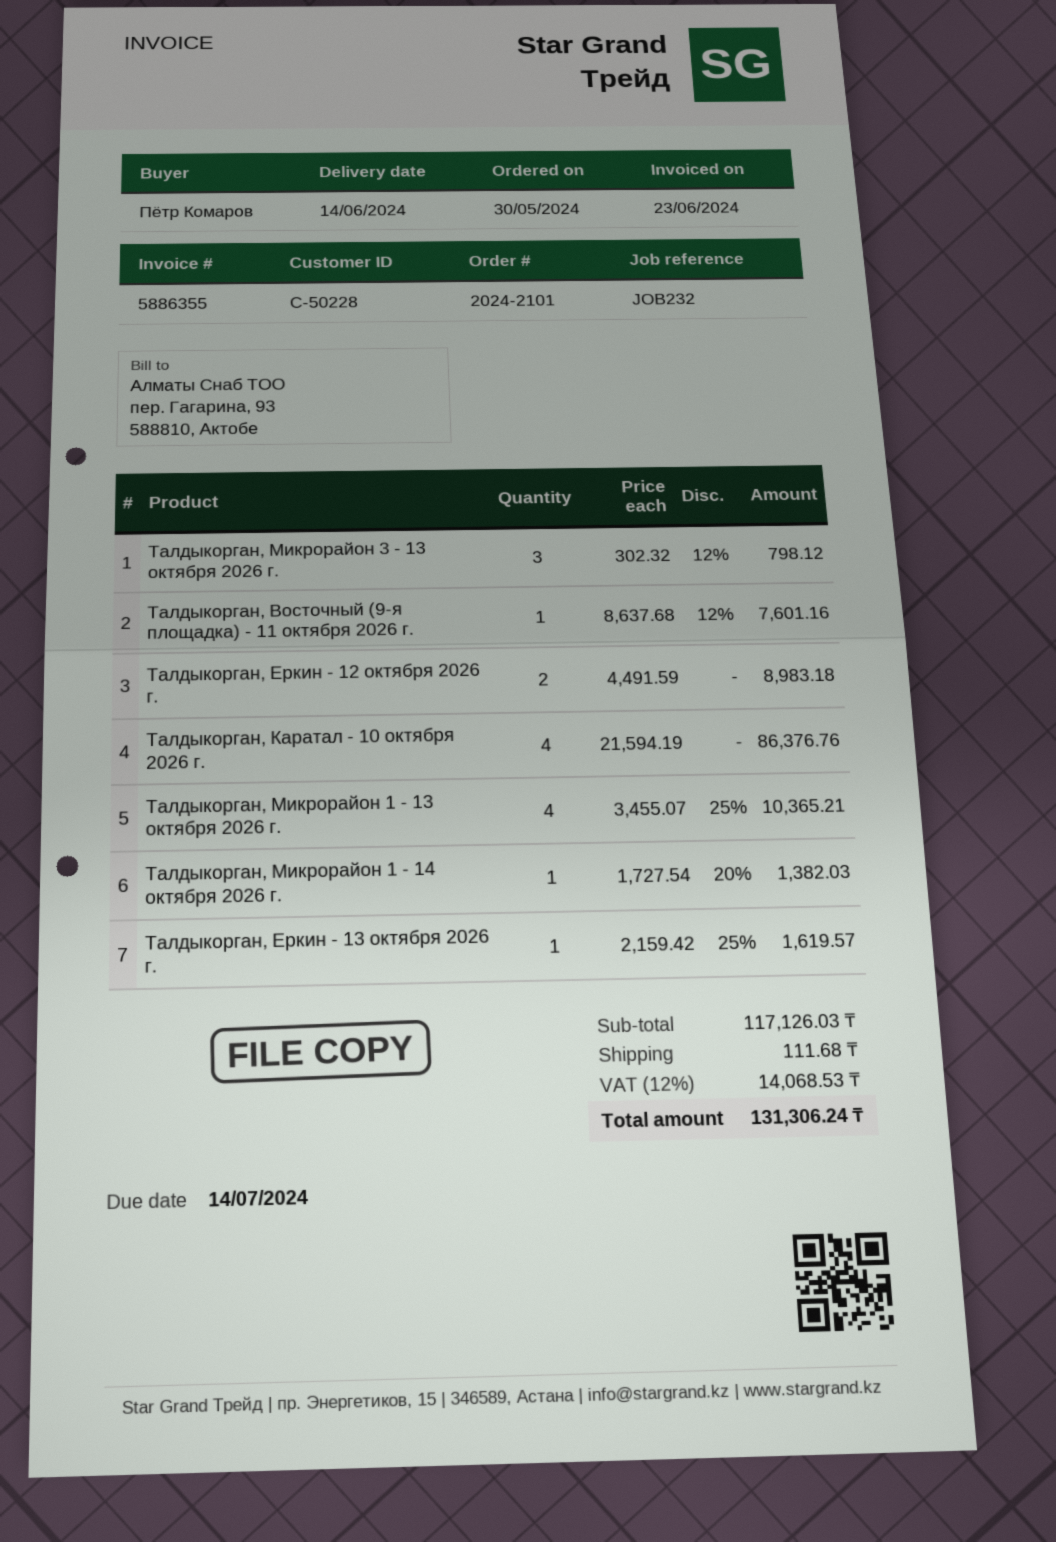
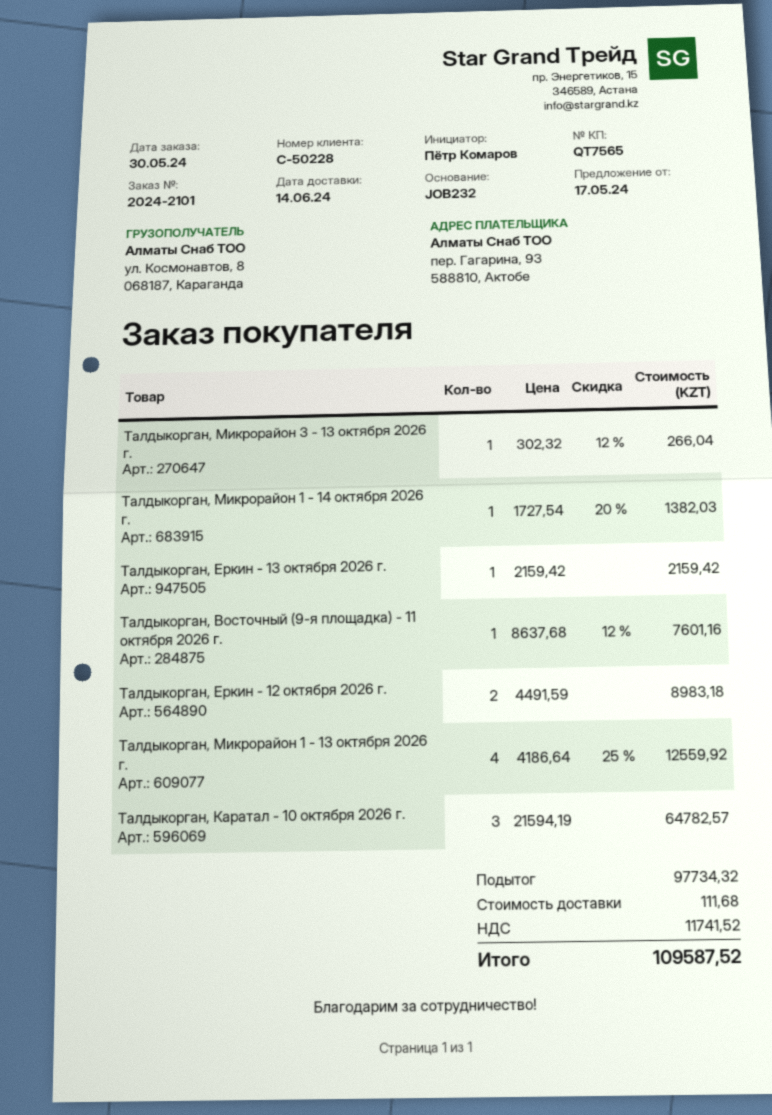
Талдыкорган, Микрорайон 3 - 13 октября 2026 г.: 3 x 302.32 - 12% = 798.12 -> 1 x 302.32 - 12% = 266.04
Талдыкорган, Каратал - 10 октября 2026 г.: 4 x 21594.19 = 86376.76 -> 3 x 21594.19 = 64782.57
Талдыкорган, Микрорайон 1 - 13 октября 2026 г.: 4 x 3455.07 - 25% = 10365.21 -> 4 x 4186.64 - 25% = 12559.92
Талдыкорган, Еркин - 13 октября 2026 г.: 1 x 2159.42 - 25% = 1619.57 -> 1 x 2159.42 = 2159.42
subtotal: 117126.03 -> 97734.32
tax: 14068.53 -> 11741.52
total: 131306.24 -> 109587.52

